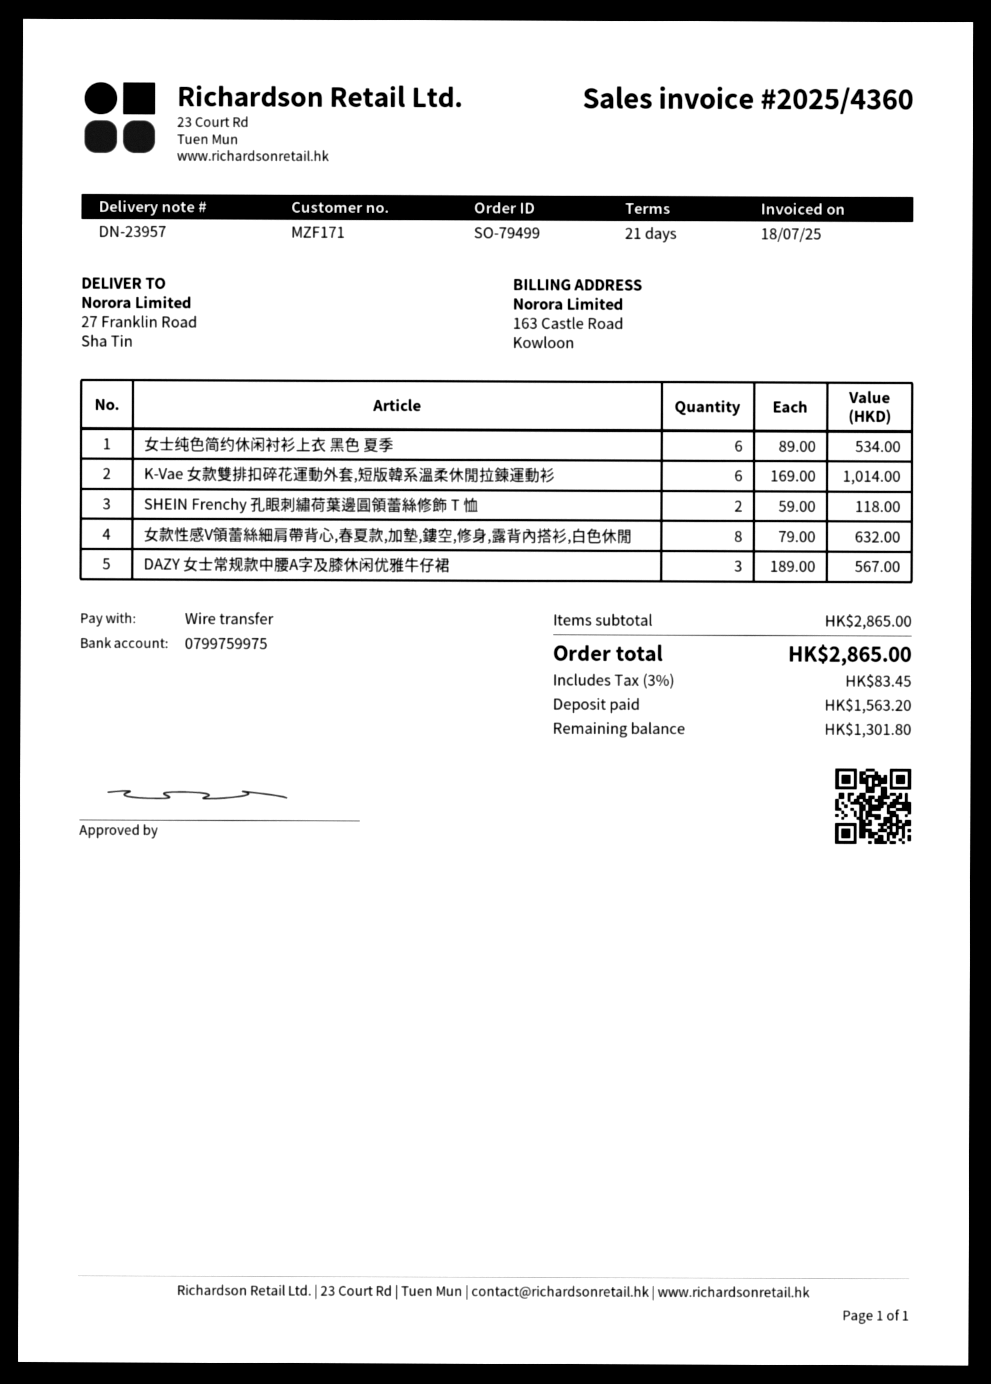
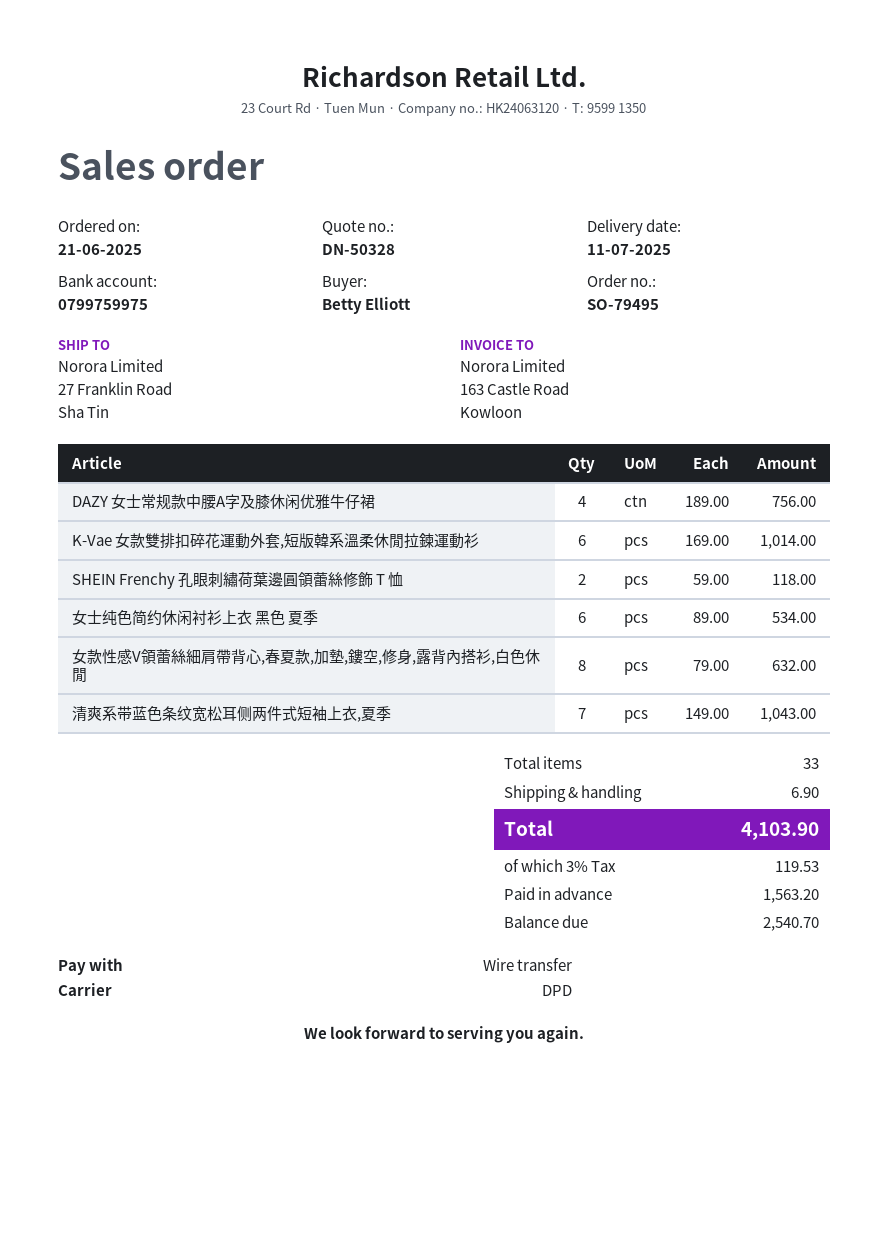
order number: SO-79499 -> SO-79495
DAZY 女士常规款中腰A字及膝休闲优雅牛仔裙: 3 x 189.00 = 567.00 -> 4 x 189.00 = 756.00
清爽系带蓝色条纹宽松耳侧两件式短袖上衣,夏季: none -> 7 x 149.00 = 1043.00
shipping: none -> 6.90
tax: 3% = 83.45 -> 3% = 119.53
total: 2865.00 -> 4103.90
balance: 1301.80 -> 2540.70

